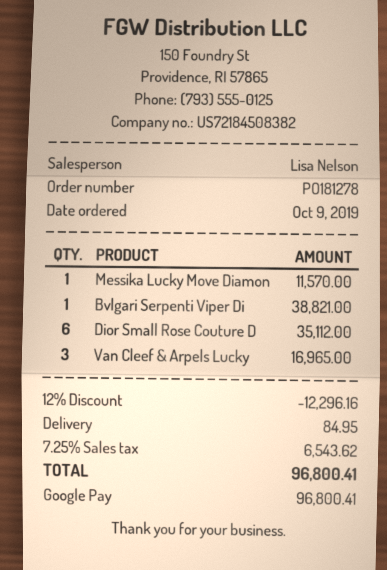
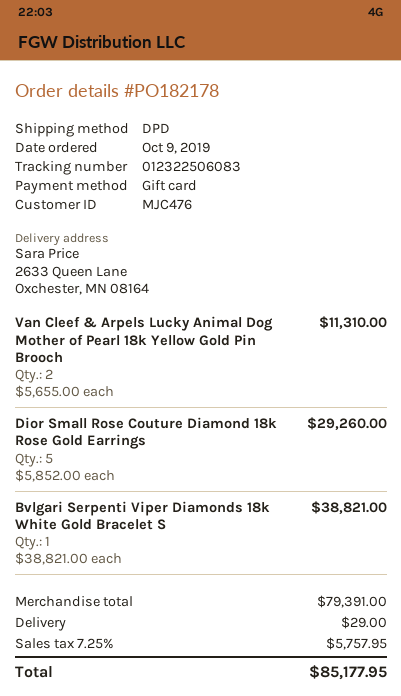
order number: PO181278 -> PO182178
payment method: Google Pay -> gift card
Messika Lucky Move Diamon: 1 for 11570.00 -> none
Dior Small Rose Couture D: 6 for 35112.00 -> 5 for 29260.00
Van Cleef & Arpels Lucky: 3 for 16965.00 -> 2 for 11310.00
discount: 12% = 12296.16 -> none
shipping: 84.95 -> 29.00
tax: 7.25% = 6543.62 -> 7.25% = 5757.95
total: 96800.41 -> 85177.95

